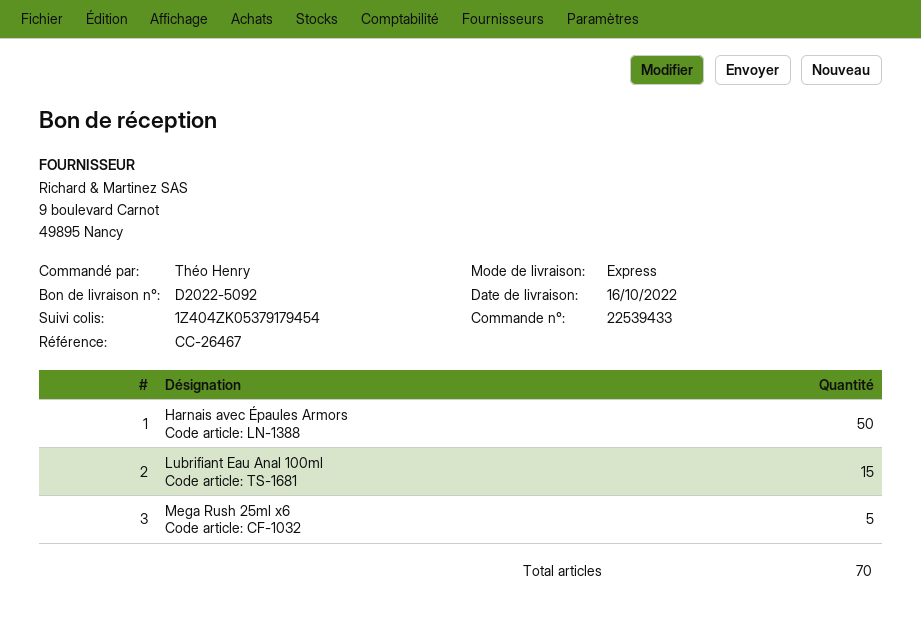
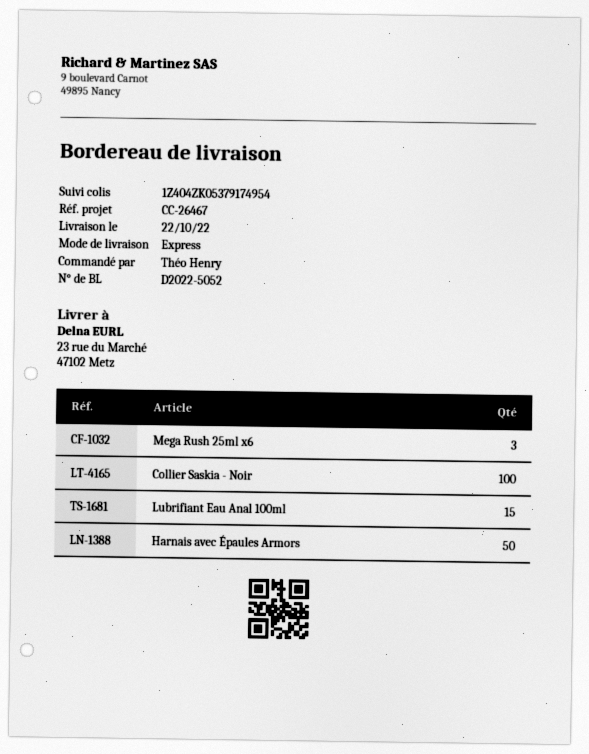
delivery note number: D2022-5092 -> D2022-5052
delivery date: 2022-10-16 -> 2022-10-22
tracking number: 1Z404ZK05379179454 -> 1Z404ZK05379174954
Mega Rush 25ml x6: 5 -> 3
Collier Saskia - Noir: none -> 100

